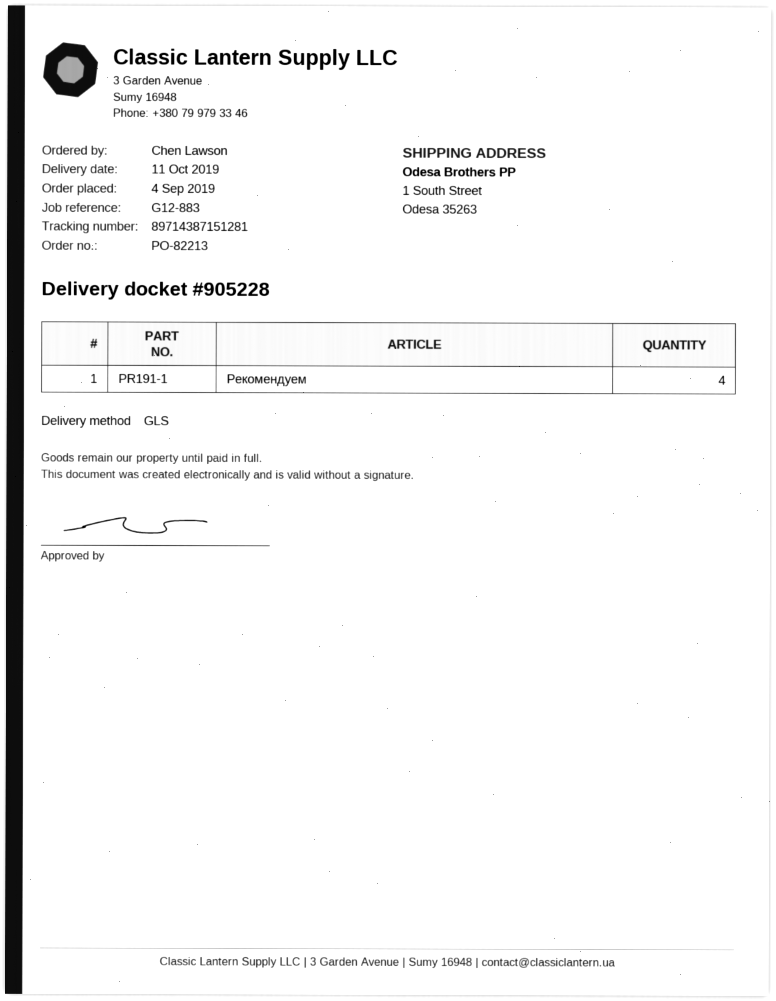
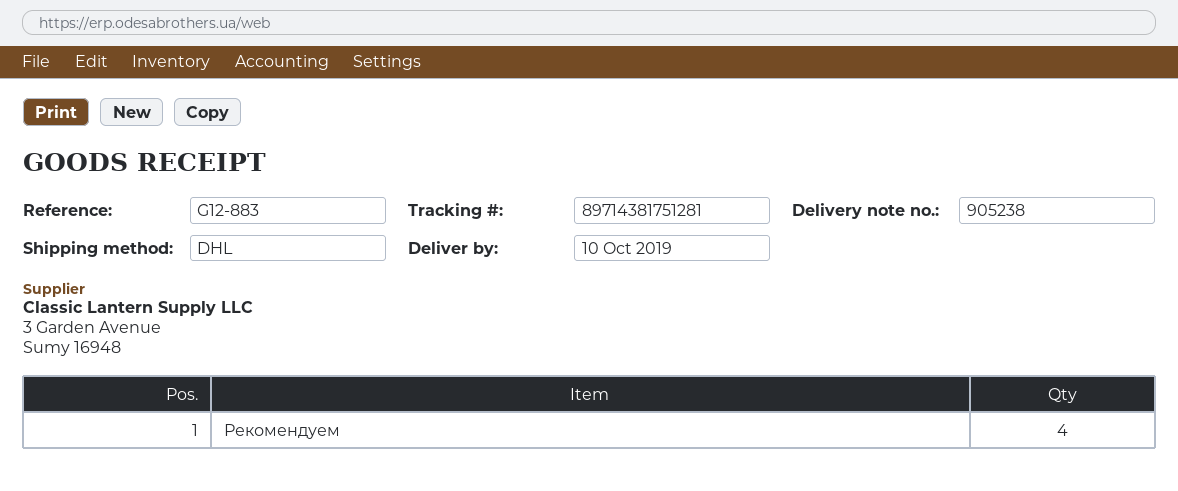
delivery note number: 905228 -> 905238
delivery date: 2019-10-11 -> 2019-10-10
shipping method: GLS -> DHL
tracking number: 89714387151281 -> 89714381751281

